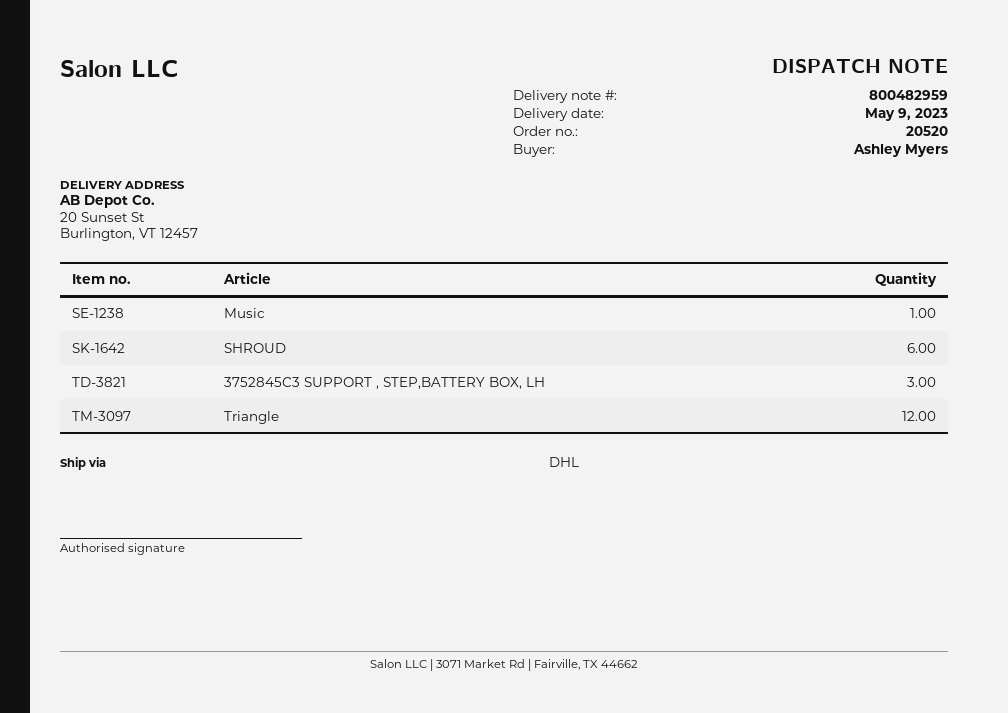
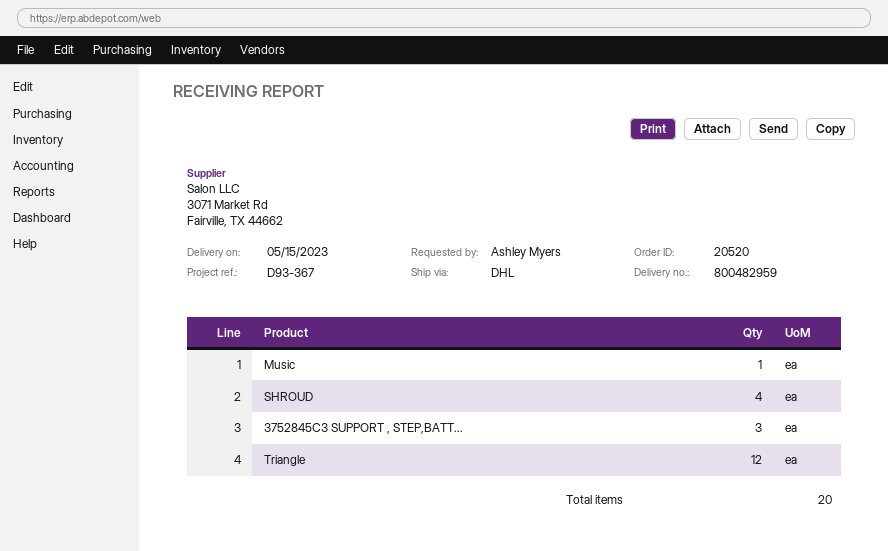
delivery date: 2023-05-09 -> 2023-05-15
SHROUD: 6 -> 4

